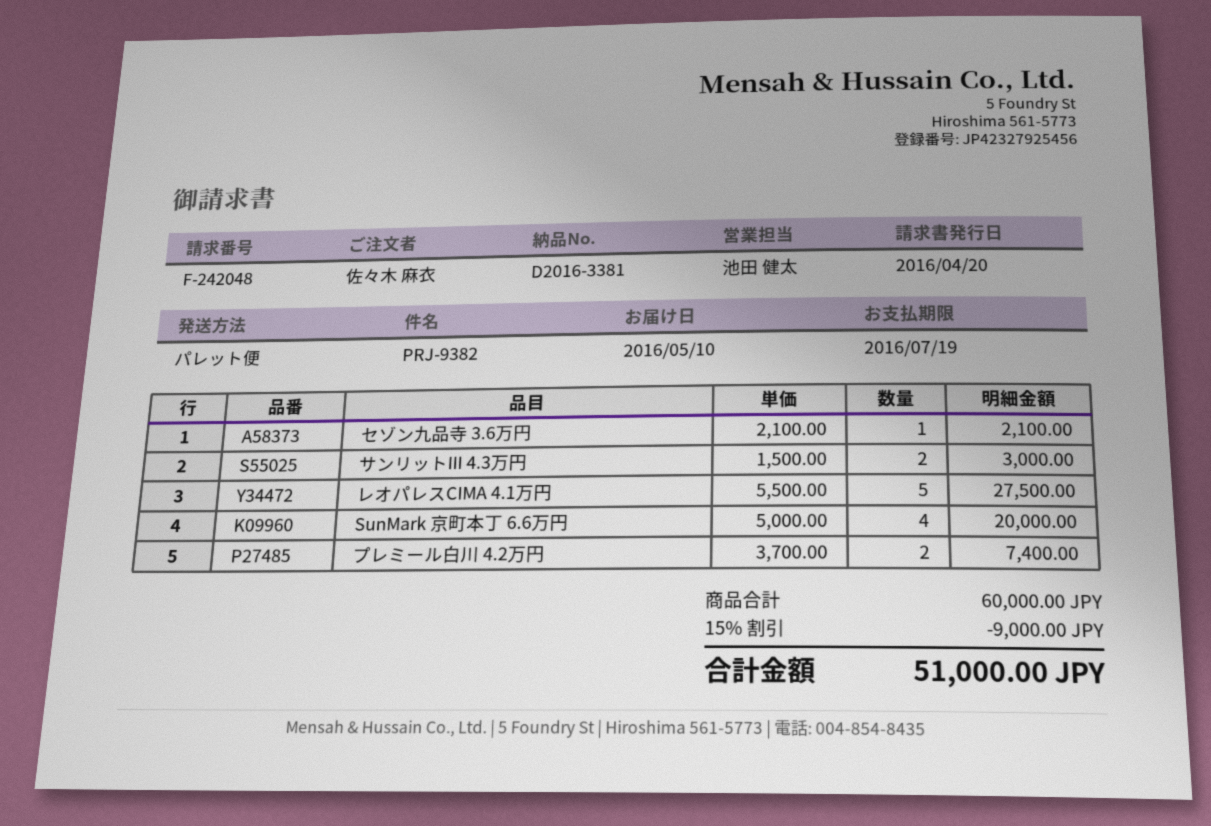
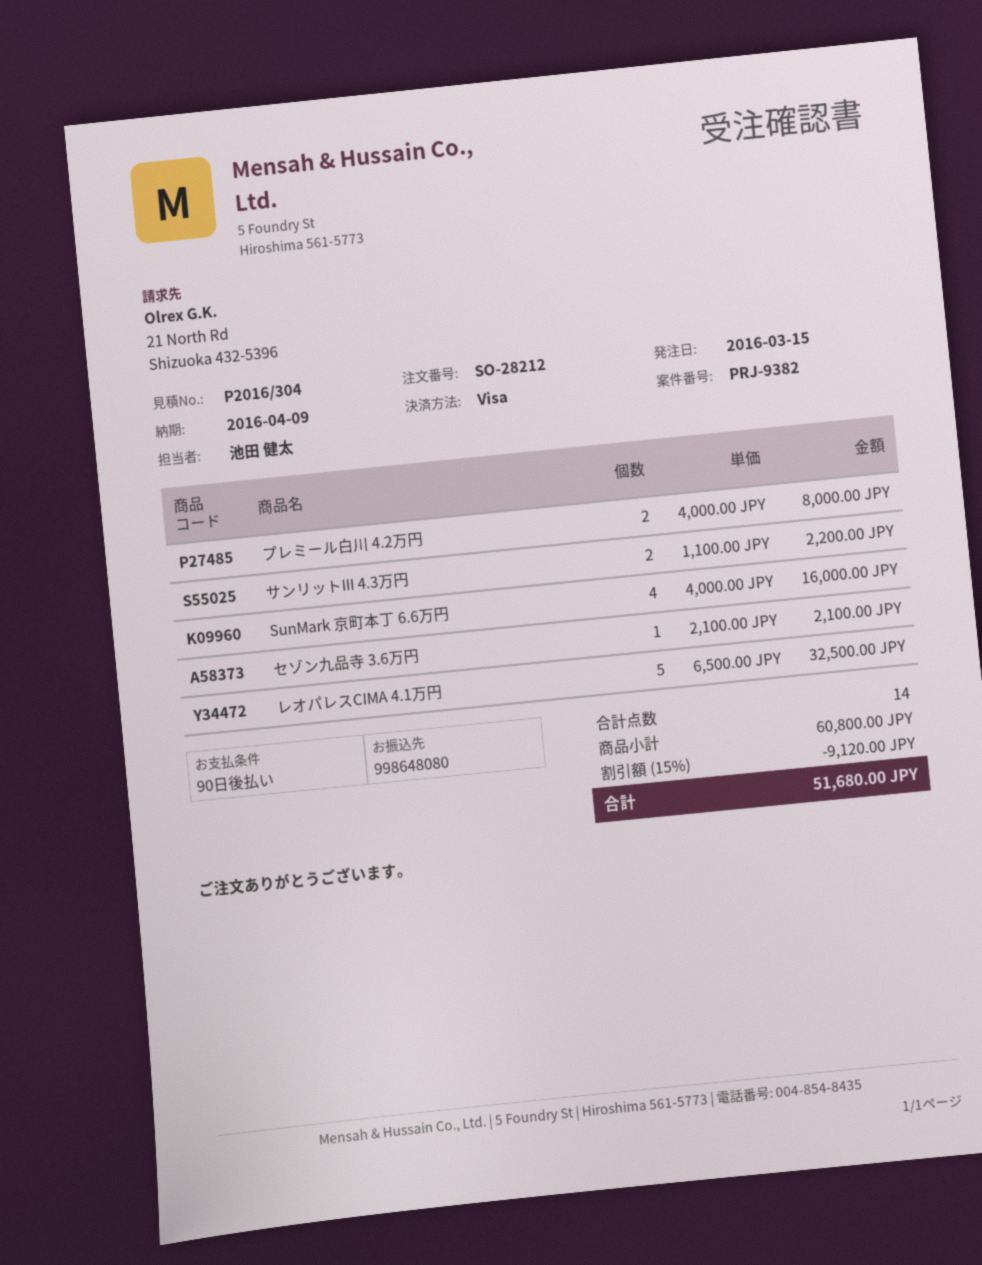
delivery date: 2016-05-10 -> 2016-04-09
サンリットIII 4.3万円: 2 x 1500.00 = 3000.00 -> 2 x 1100.00 = 2200.00
レオパレスCIMA 4.1万円: 5 x 5500.00 = 27500.00 -> 5 x 6500.00 = 32500.00
SunMark 京町本丁 6.6万円: 4 x 5000.00 = 20000.00 -> 4 x 4000.00 = 16000.00
プレミール白川 4.2万円: 2 x 3700.00 = 7400.00 -> 2 x 4000.00 = 8000.00
subtotal: 60000.00 -> 60800.00
discount: 15% = 9000.00 -> 15% = 9120.00
total: 51000.00 -> 51680.00

